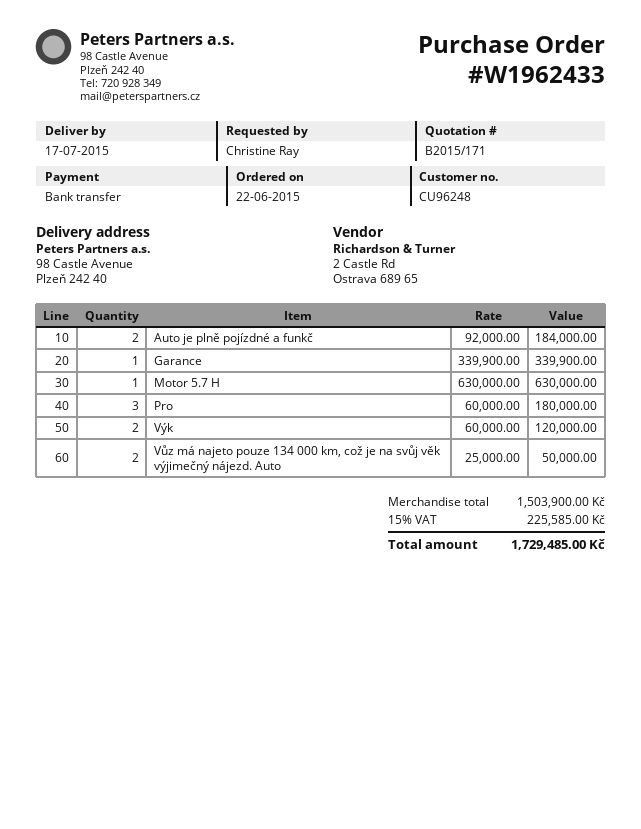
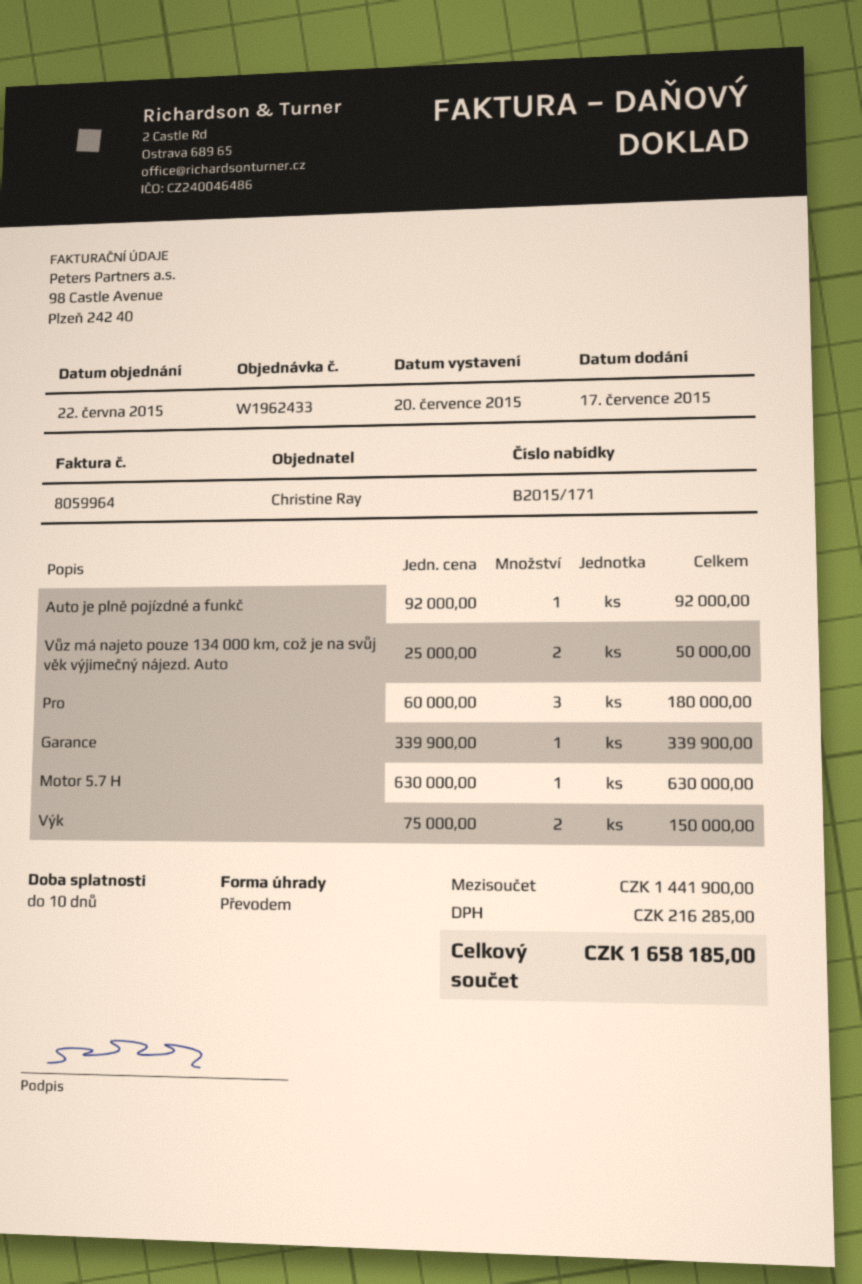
Auto je plně pojízdné a funkč: 2 x 92000.00 = 184000.00 -> 1 x 92000.00 = 92000.00
Výk: 2 x 60000.00 = 120000.00 -> 2 x 75000.00 = 150000.00
subtotal: 1503900.00 -> 1441900.00
tax: 225585.00 -> 216285.00
total: 1729485.00 -> 1658185.00

